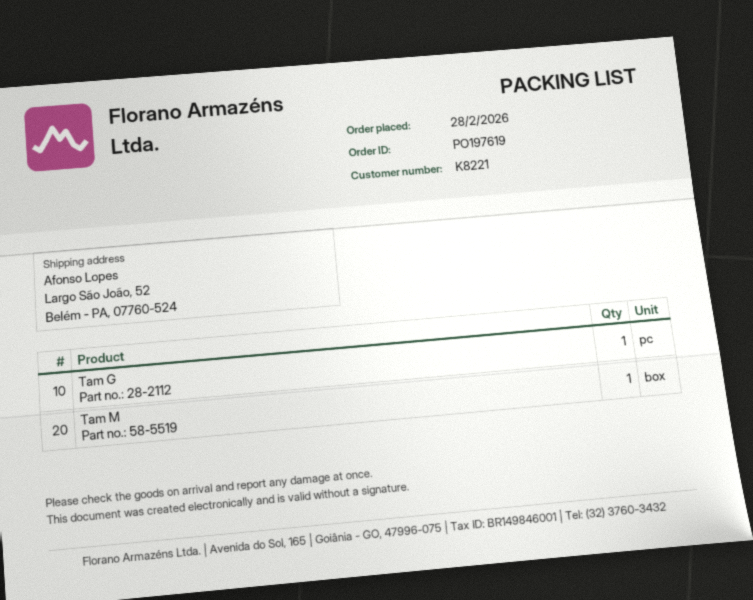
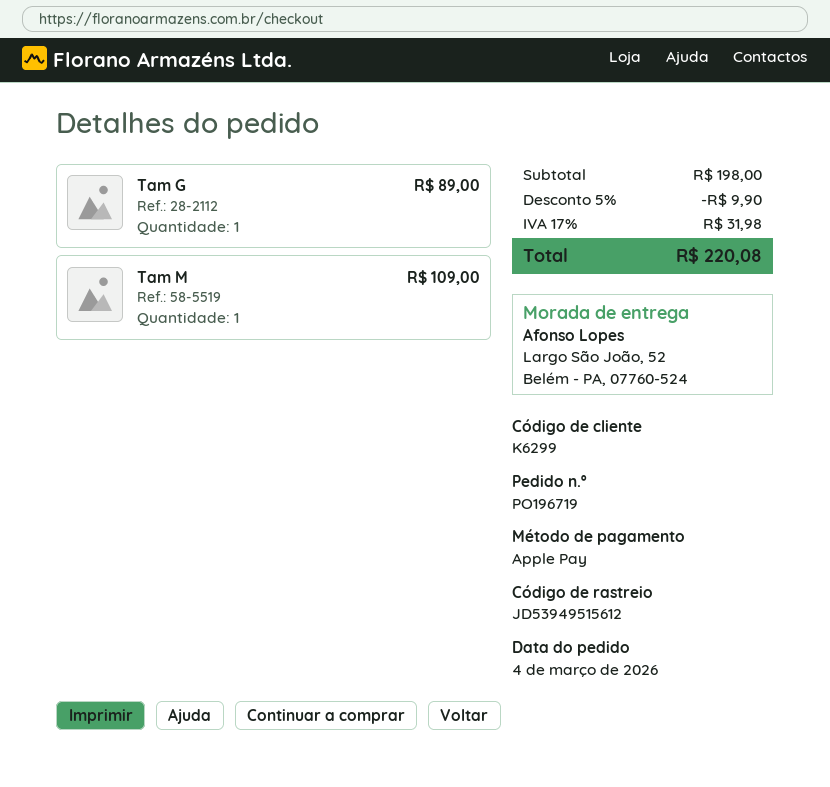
order number: PO197619 -> PO196719
order date: 2026-02-28 -> 2026-03-04
customer number: K8221 -> K6299

